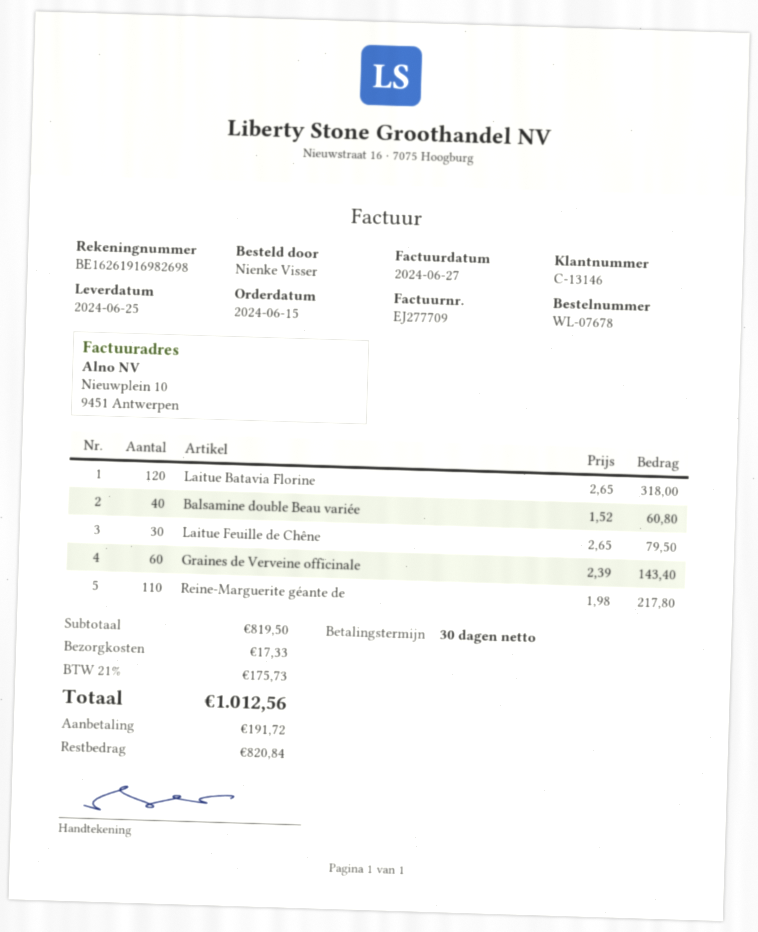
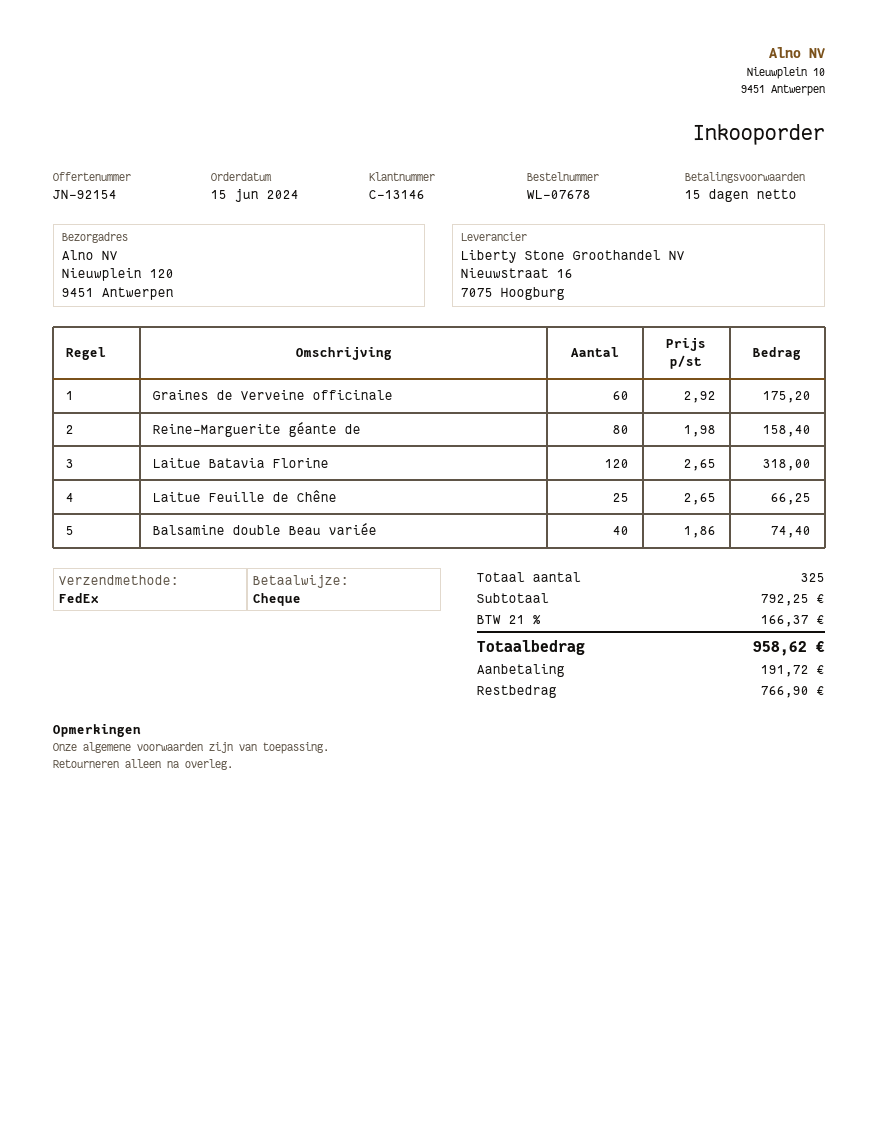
payment terms: 30 days -> 15 days
Balsamine double Beau variée: 40 x 1.52 = 60.80 -> 40 x 1.86 = 74.40
Laitue Feuille de Chêne: 30 x 2.65 = 79.50 -> 25 x 2.65 = 66.25
Graines de Verveine officinale: 60 x 2.39 = 143.40 -> 60 x 2.92 = 175.20
Reine-Marguerite géante de: 110 x 1.98 = 217.80 -> 80 x 1.98 = 158.40
subtotal: 819.50 -> 792.25
shipping: 17.33 -> none
tax: 21% = 175.73 -> 21% = 166.37
total: 1012.56 -> 958.62
balance: 820.84 -> 766.90

